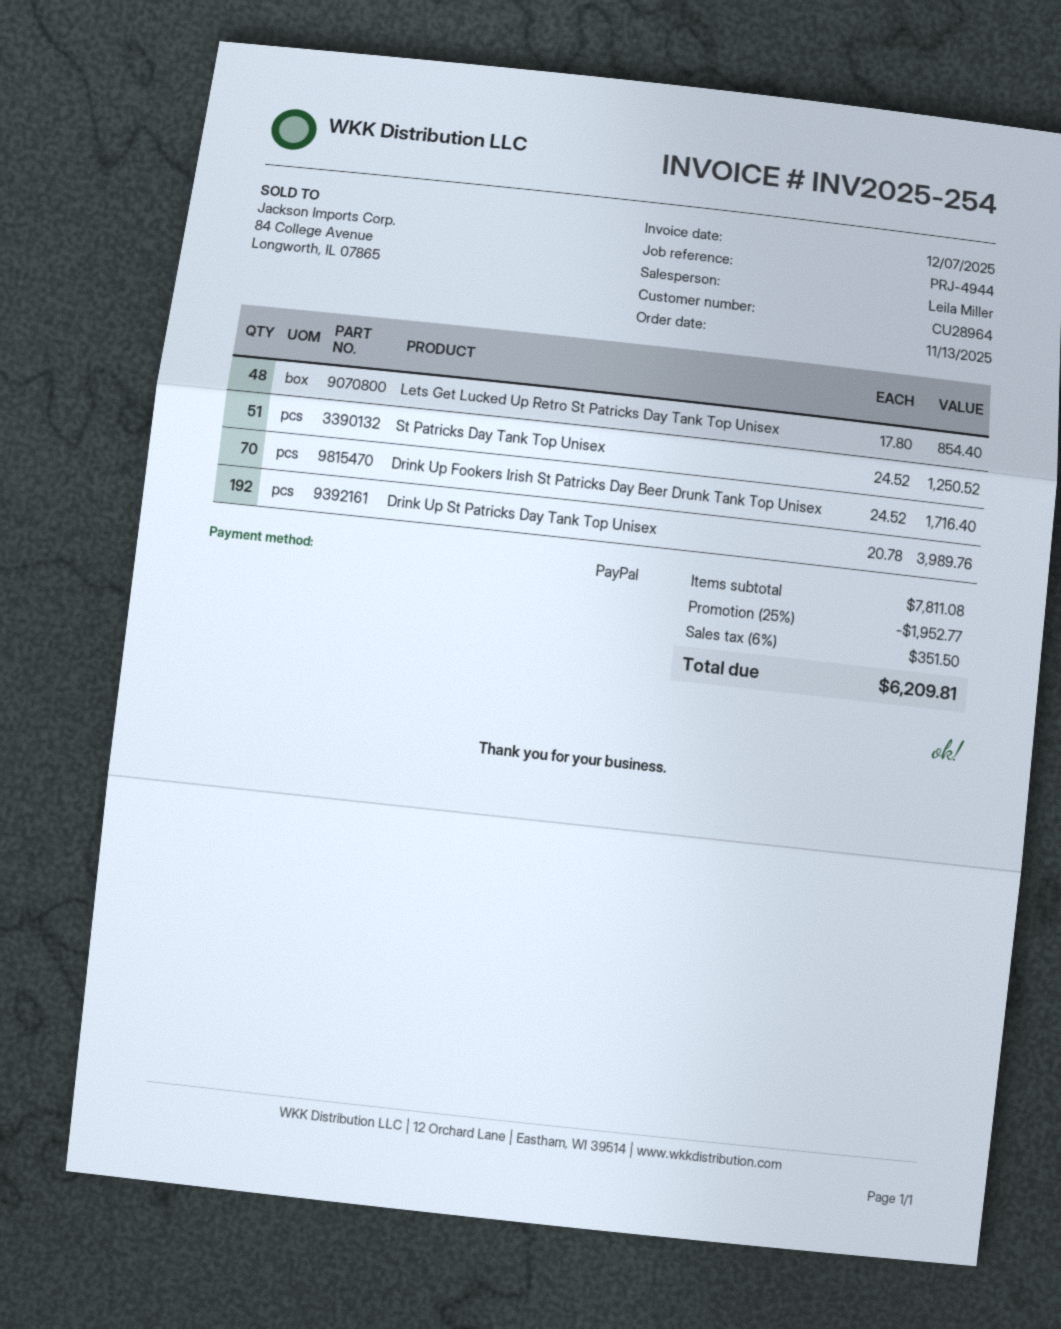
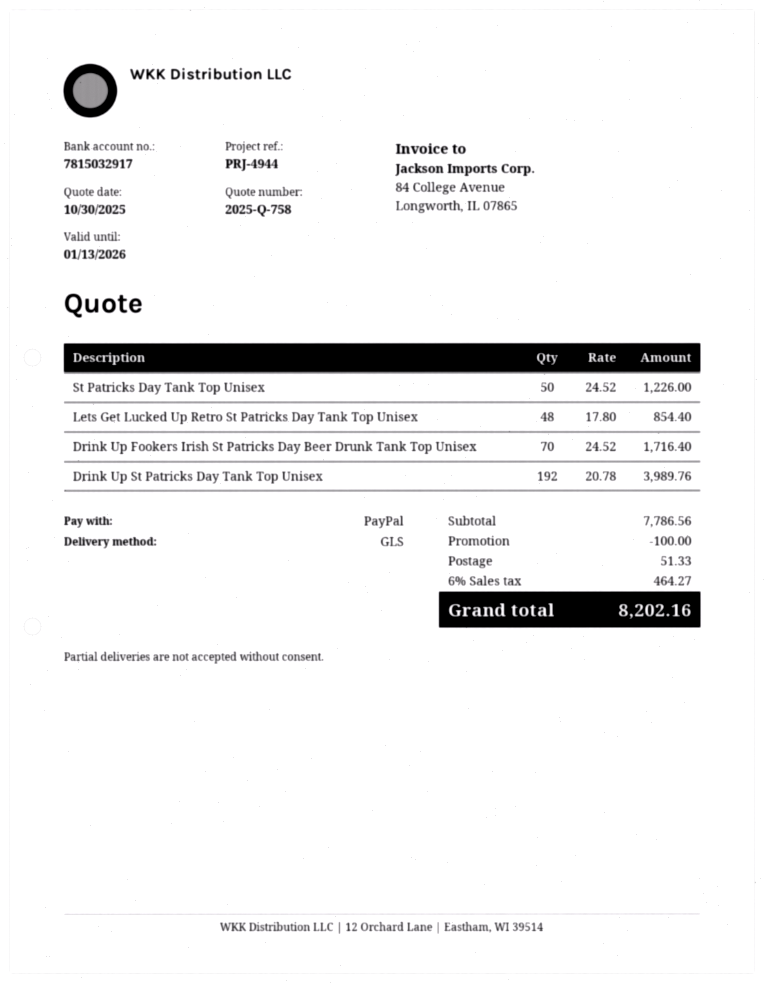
St Patricks Day Tank Top Unisex: 51 x 24.52 = 1250.52 -> 50 x 24.52 = 1226.00
subtotal: 7811.08 -> 7786.56
discount: 1952.77 -> 100.00
shipping: none -> 51.33
tax: 6% = 351.50 -> 6% = 464.27
total: 6209.81 -> 8202.16

